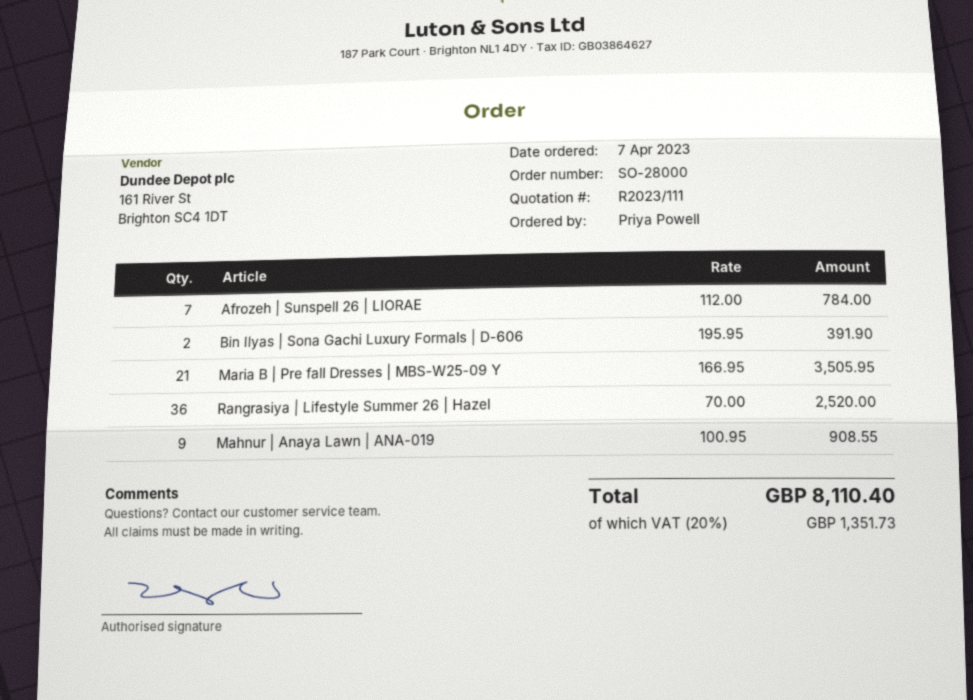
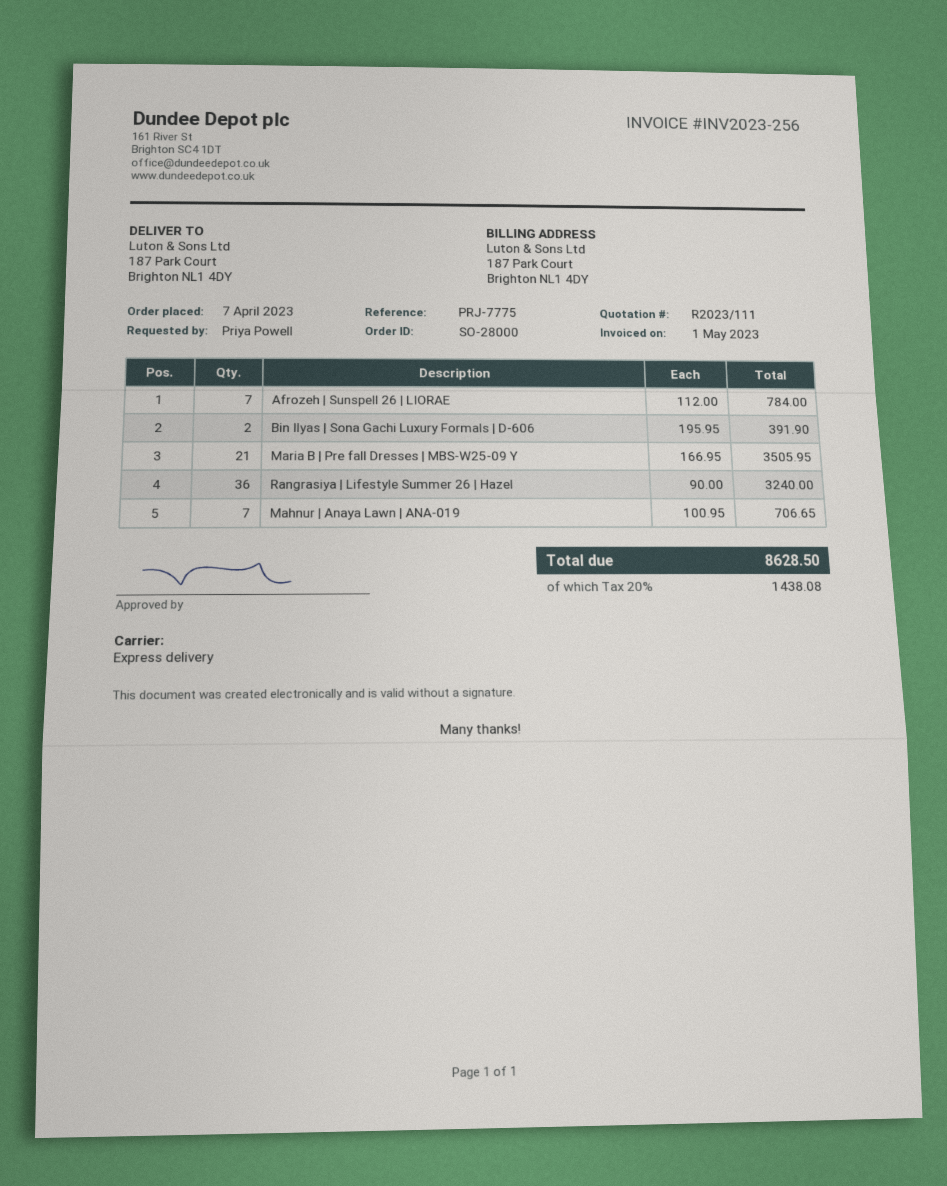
Rangrasiya | Lifestyle Summer 26 | Hazel: 36 x 70.00 = 2520.00 -> 36 x 90.00 = 3240.00
Mahnur | Anaya Lawn | ANA-019: 9 x 100.95 = 908.55 -> 7 x 100.95 = 706.65
tax: 20% = 1351.73 -> 20% = 1438.08
total: 8110.40 -> 8628.50

